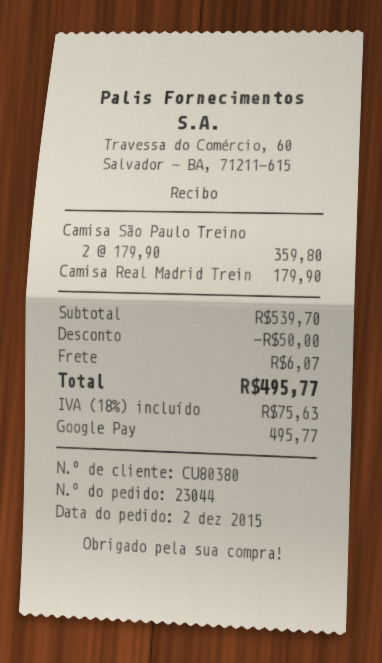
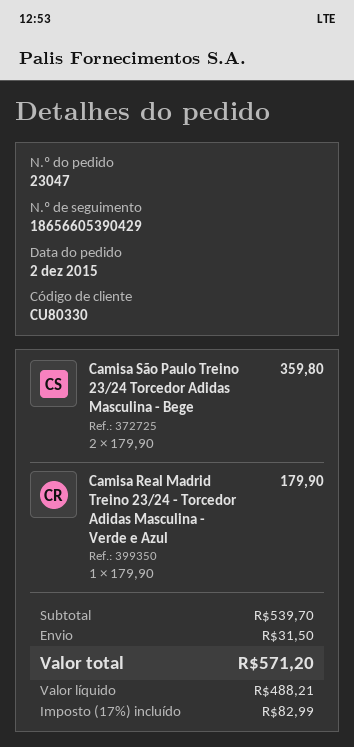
order number: 23044 -> 23047
customer number: CU80380 -> CU80330
discount: 50.00 -> none
shipping: 6.07 -> 31.50
tax: 18% = 75.63 -> 17% = 82.99
total: 495.77 -> 571.20

